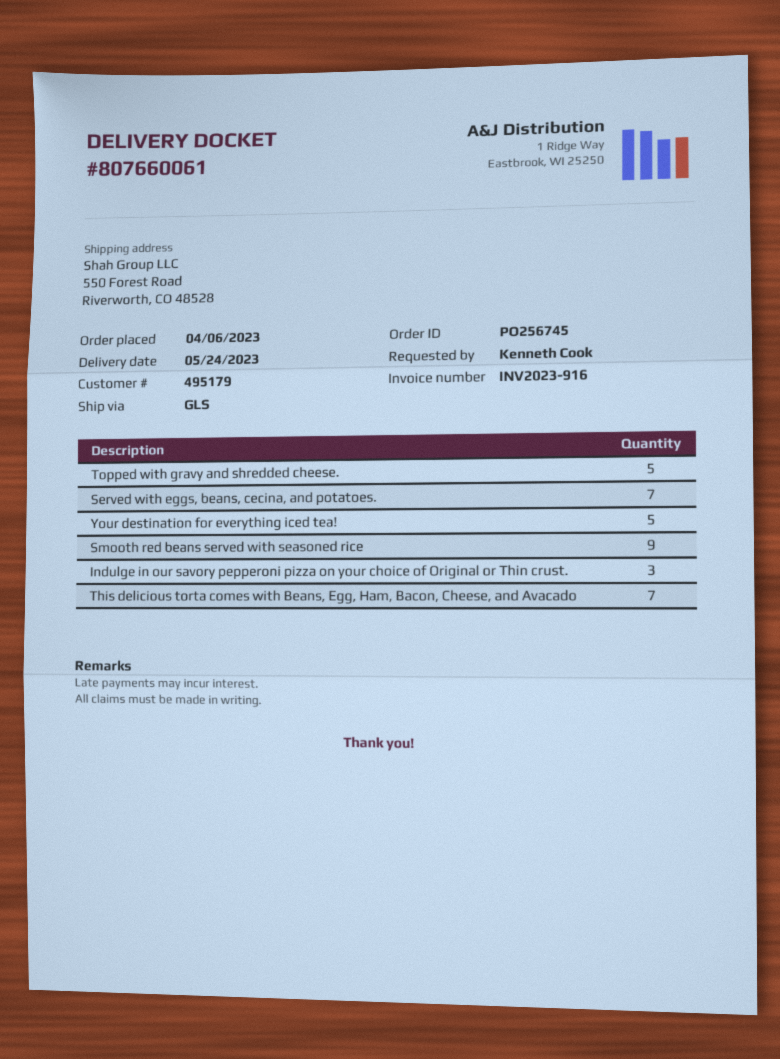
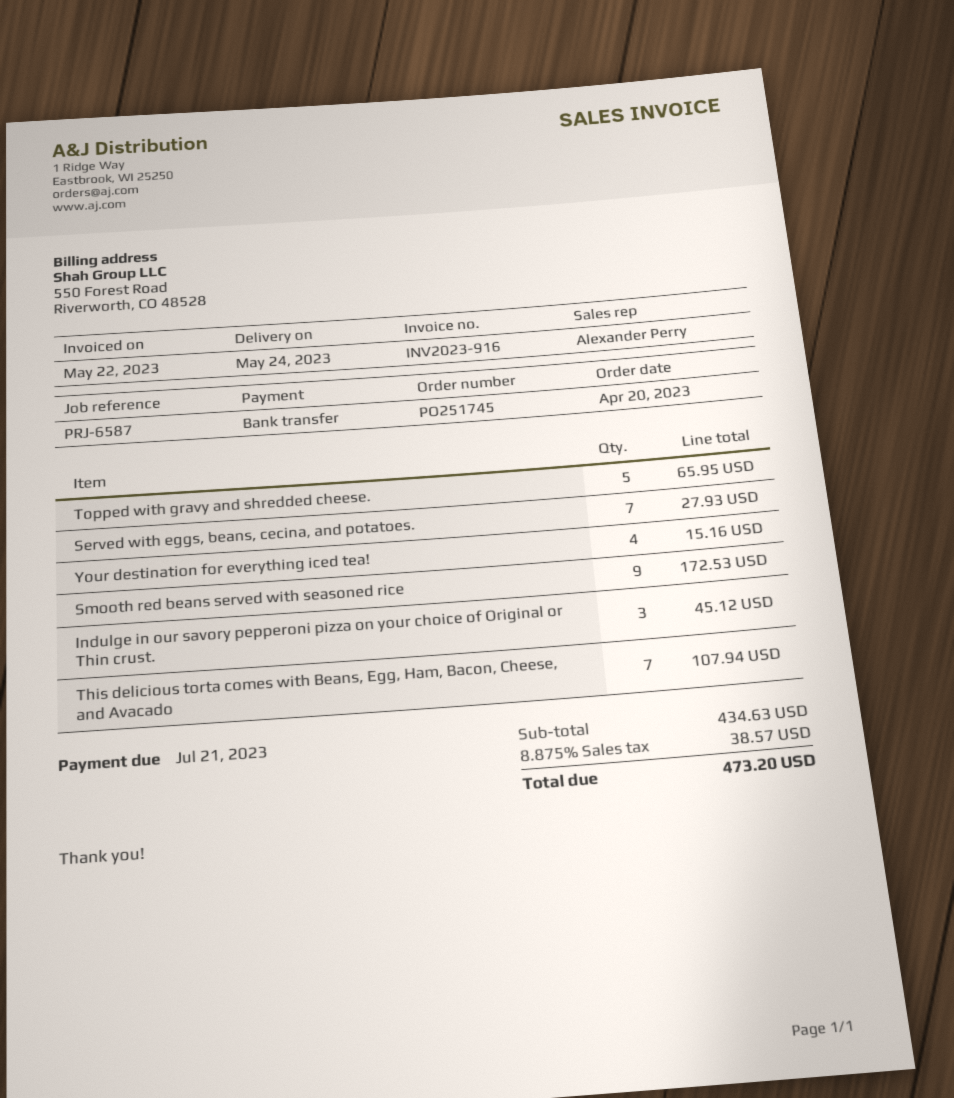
order number: PO256745 -> PO251745
order date: 2023-04-06 -> 2023-04-20
Your destination for everything iced tea!: 5 -> 4

